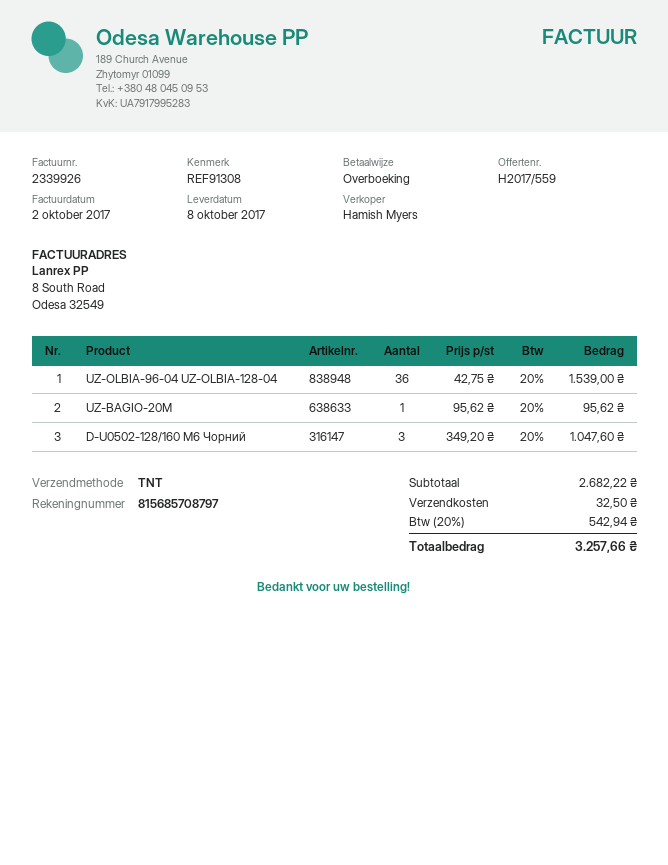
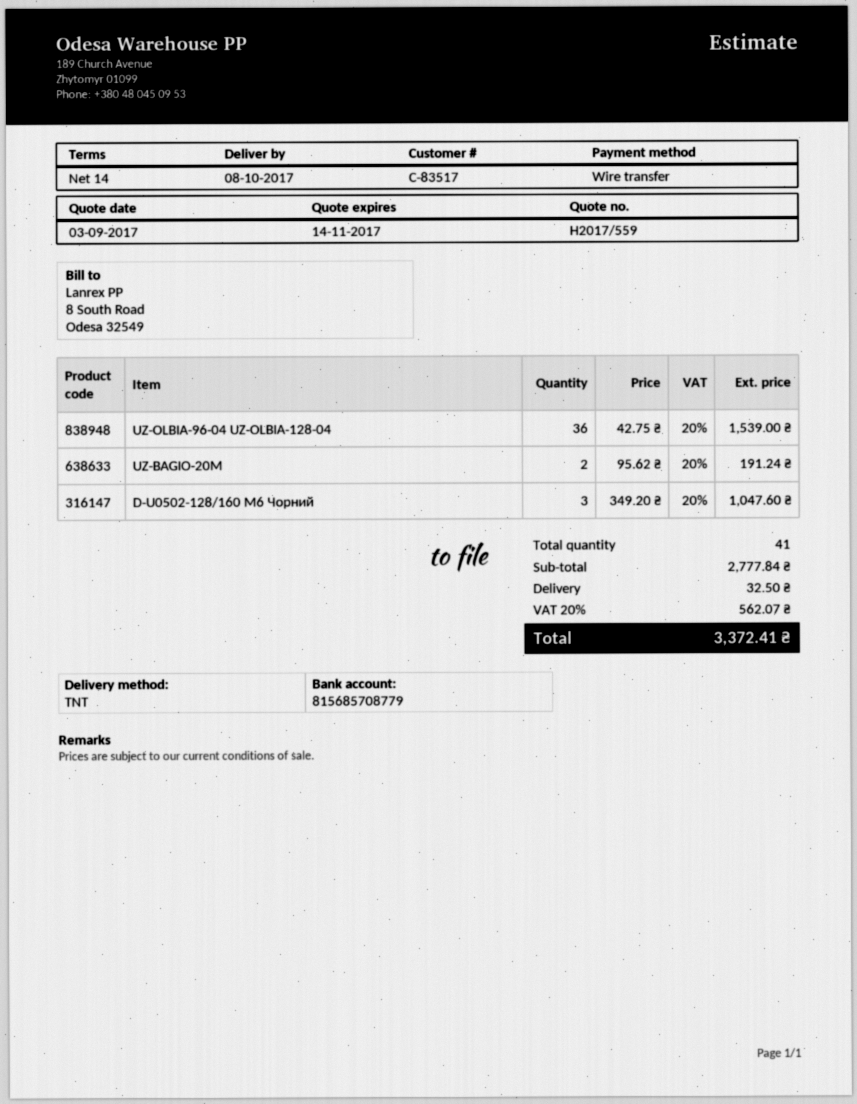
bank account: 815685708797 -> 815685708779
UZ-BAGIO-20M: 1 x 95.62 = 95.62 -> 2 x 95.62 = 191.24
subtotal: 2682.22 -> 2777.84
tax: 20% = 542.94 -> 20% = 562.07
total: 3257.66 -> 3372.41

